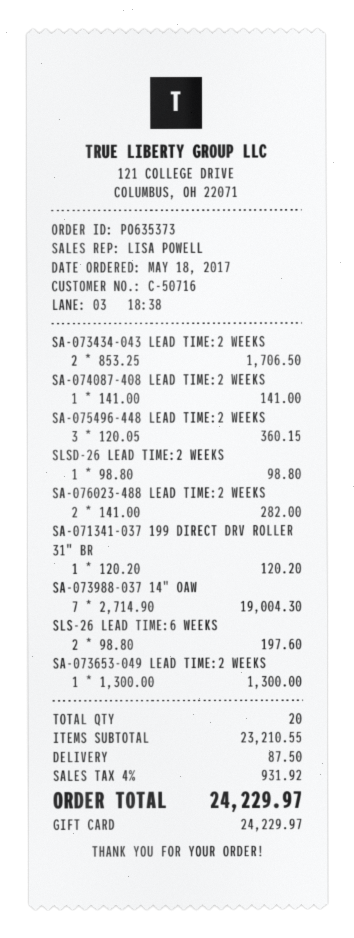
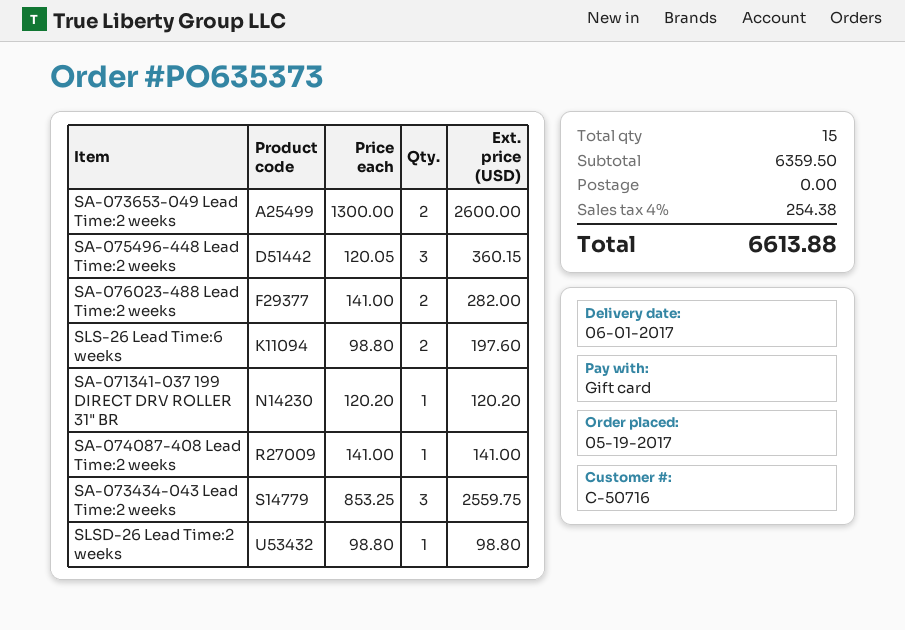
order date: 2017-05-18 -> 2017-05-19
SA-073434-043 LEAD TIME:2 WEEKS: 2 x 853.25 = 1706.50 -> 3 x 853.25 = 2559.75
SA-073988-037 14" OAW: 7 x 2714.90 = 19004.30 -> none
SA-073653-049 LEAD TIME:2 WEEKS: 1 x 1300.00 = 1300.00 -> 2 x 1300.00 = 2600.00
total quantity: 20 -> 15
subtotal: 23210.55 -> 6359.50
shipping: 87.50 -> 0.00
tax: 4% = 931.92 -> 4% = 254.38
total: 24229.97 -> 6613.88

